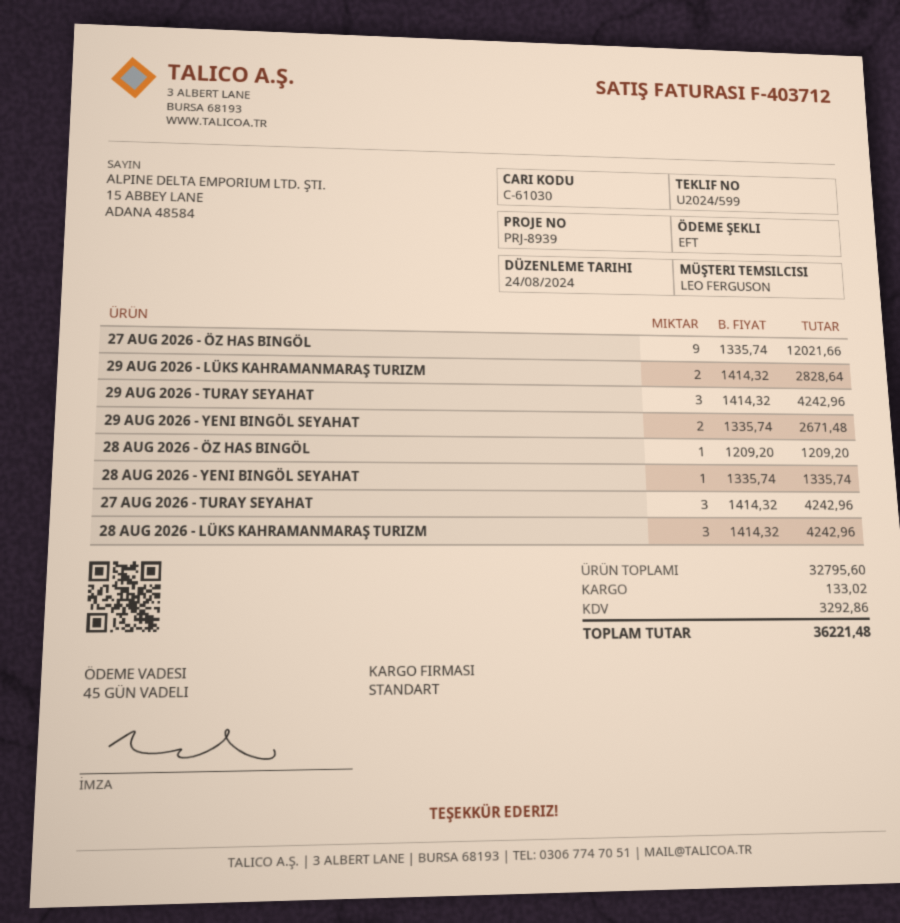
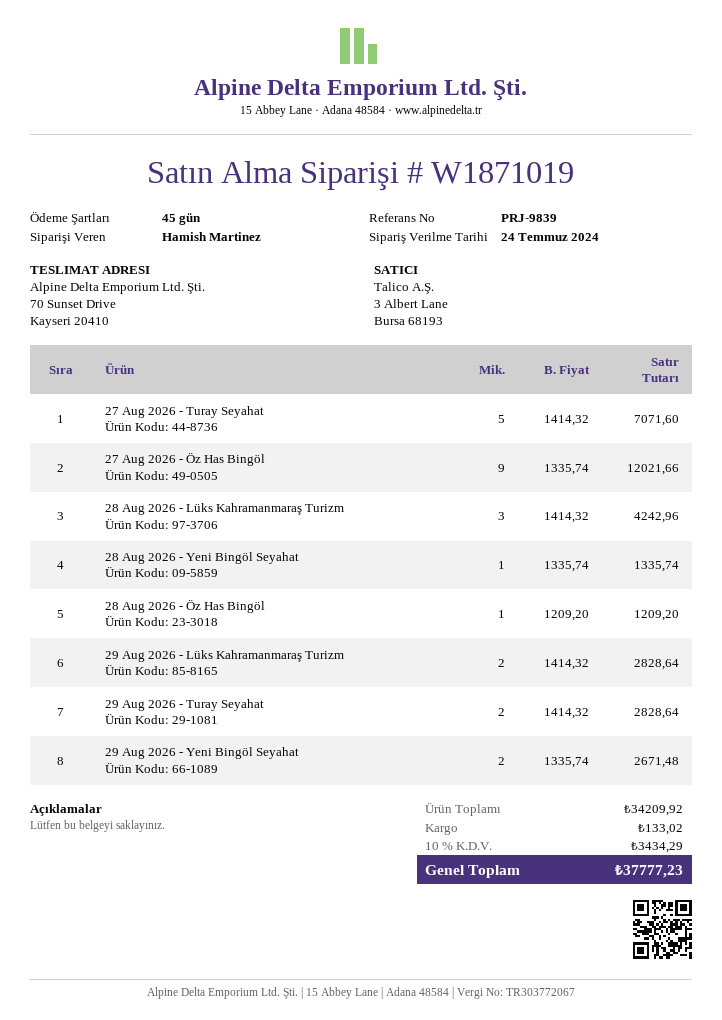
reference: PRJ-8939 -> PRJ-9839
29 AUG 2026 - TURAY SEYAHAT: 3 x 1414.32 = 4242.96 -> 2 x 1414.32 = 2828.64
27 AUG 2026 - TURAY SEYAHAT: 3 x 1414.32 = 4242.96 -> 5 x 1414.32 = 7071.60
subtotal: 32795.60 -> 34209.92
tax: 3292.86 -> 3434.29
total: 36221.48 -> 37777.23

